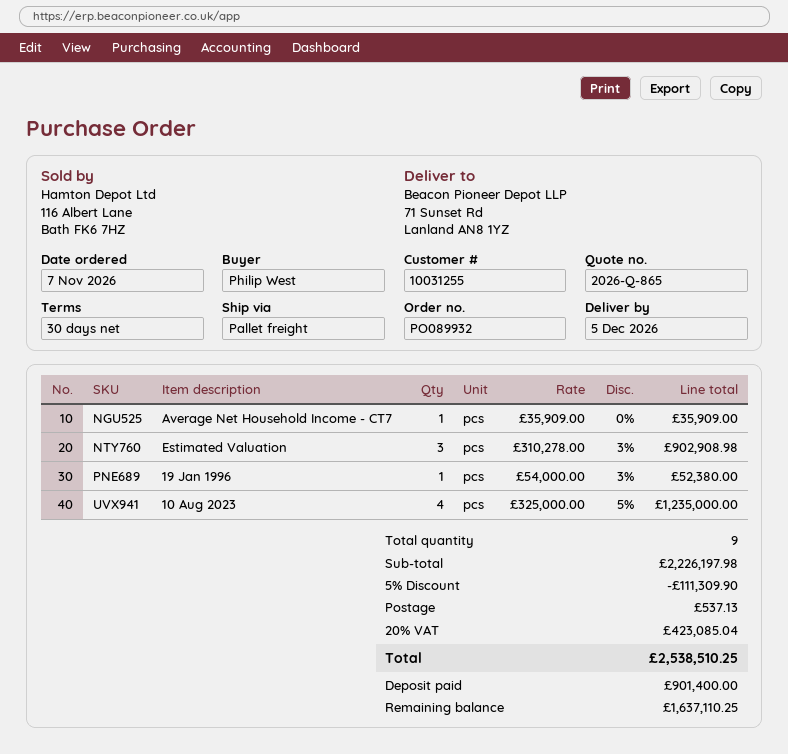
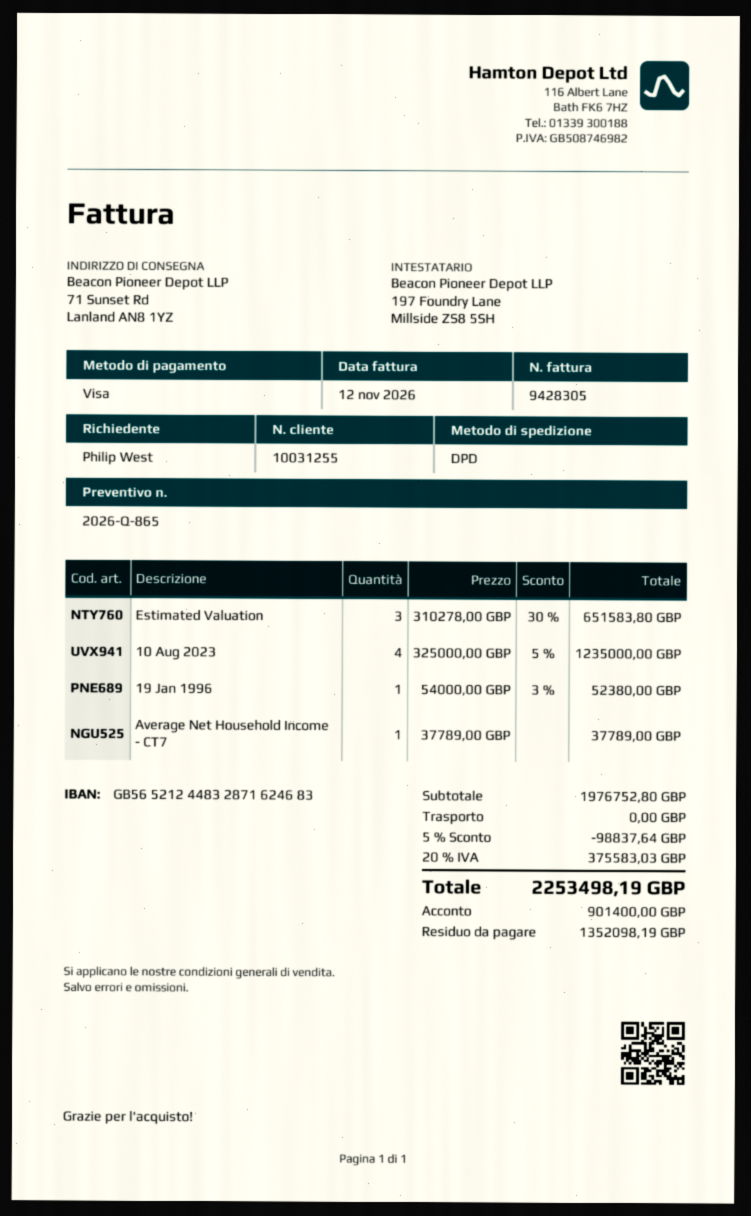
shipping method: pallet freight -> DPD
Average Net Household Income - CT7: 1 x 35909.00 = 35909.00 -> 1 x 37789.00 = 37789.00
Estimated Valuation: 3 x 310278.00 - 3% = 902908.98 -> 3 x 310278.00 - 30% = 651583.80
subtotal: 2226197.98 -> 1976752.80
discount: 5% = 111309.90 -> 5% = 98837.64
shipping: 537.13 -> 0.00
tax: 20% = 423085.04 -> 20% = 375583.03
total: 2538510.25 -> 2253498.19
balance: 1637110.25 -> 1352098.19

